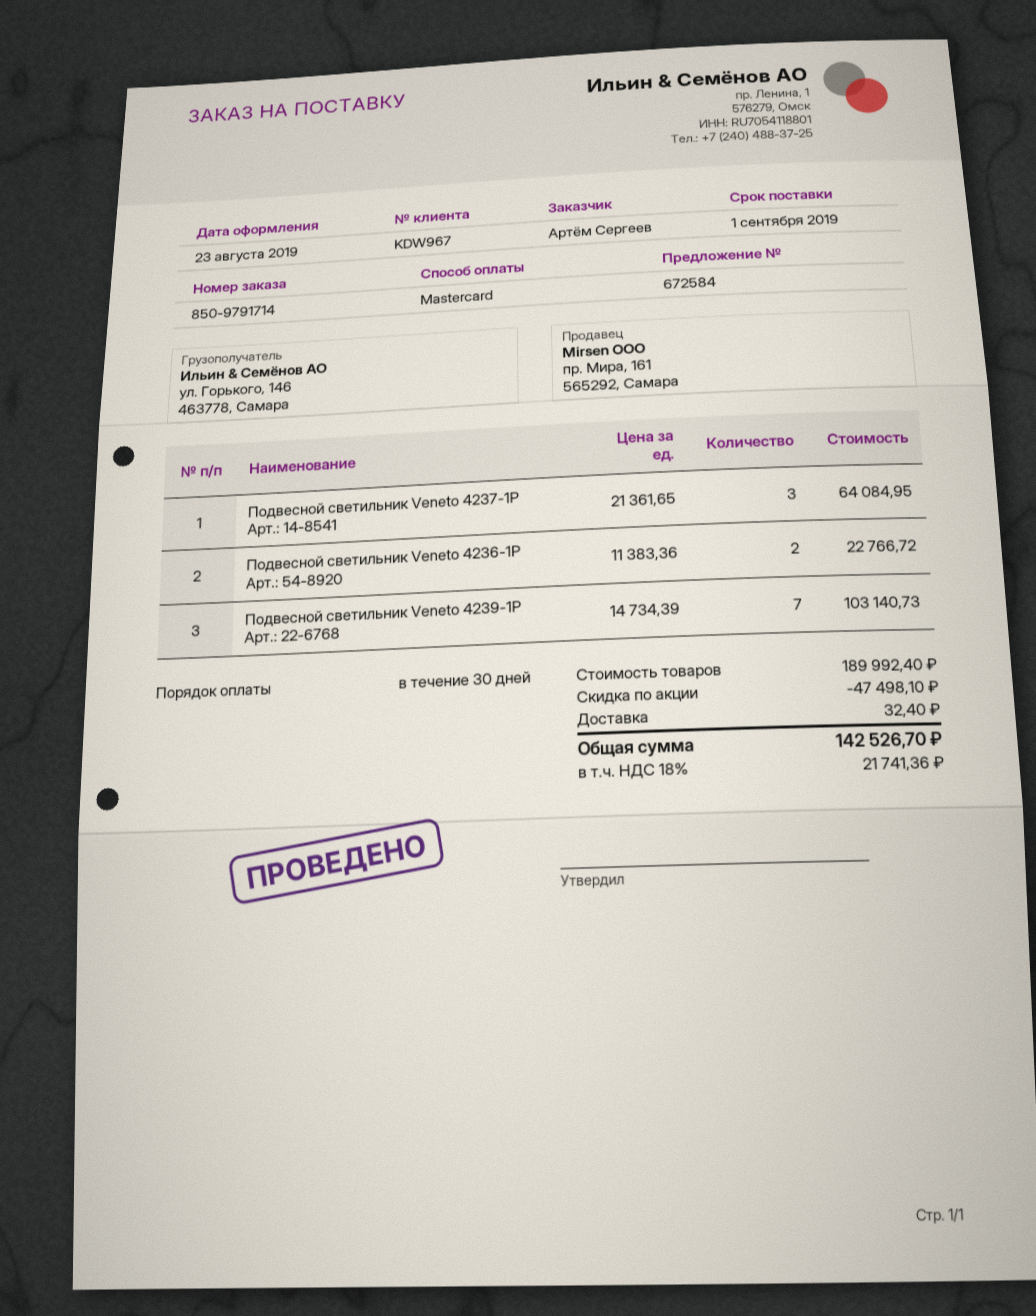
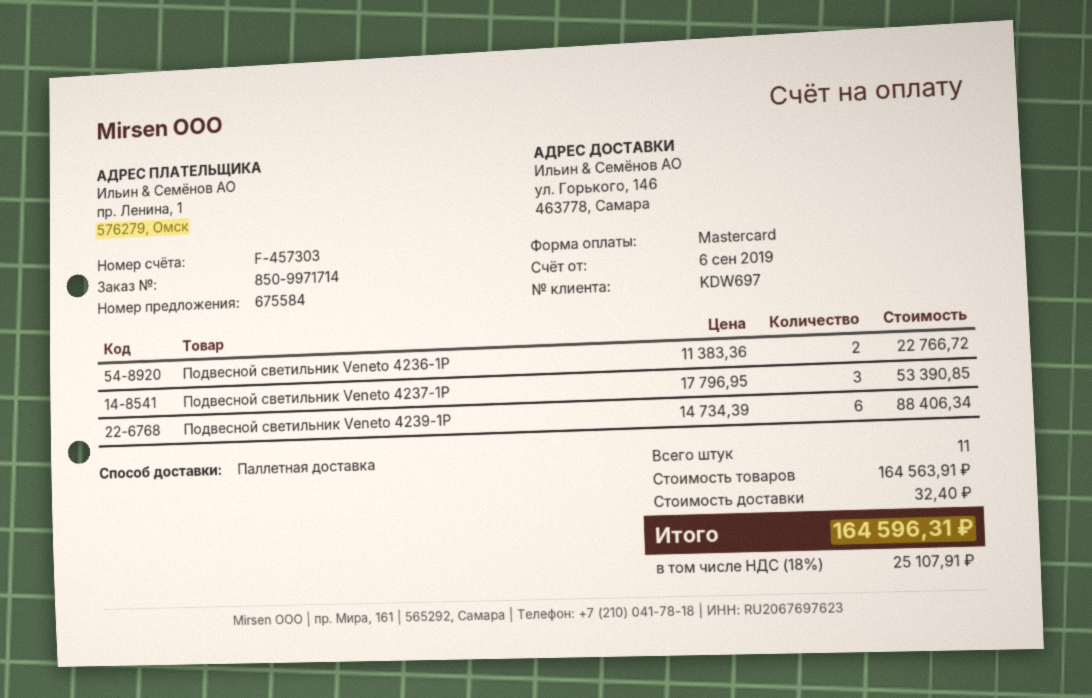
quote number: 672584 -> 675584
order number: 850-9791714 -> 850-9971714
customer number: KDW967 -> KDW697
Подвесной светильник Veneto 4237-1P: 3 x 21361.65 = 64084.95 -> 3 x 17796.95 = 53390.85
Подвесной светильник Veneto 4239-1P: 7 x 14734.39 = 103140.73 -> 6 x 14734.39 = 88406.34
subtotal: 189992.40 -> 164563.91
discount: 47498.10 -> none
tax: 18% = 21741.36 -> 18% = 25107.91
total: 142526.70 -> 164596.31

